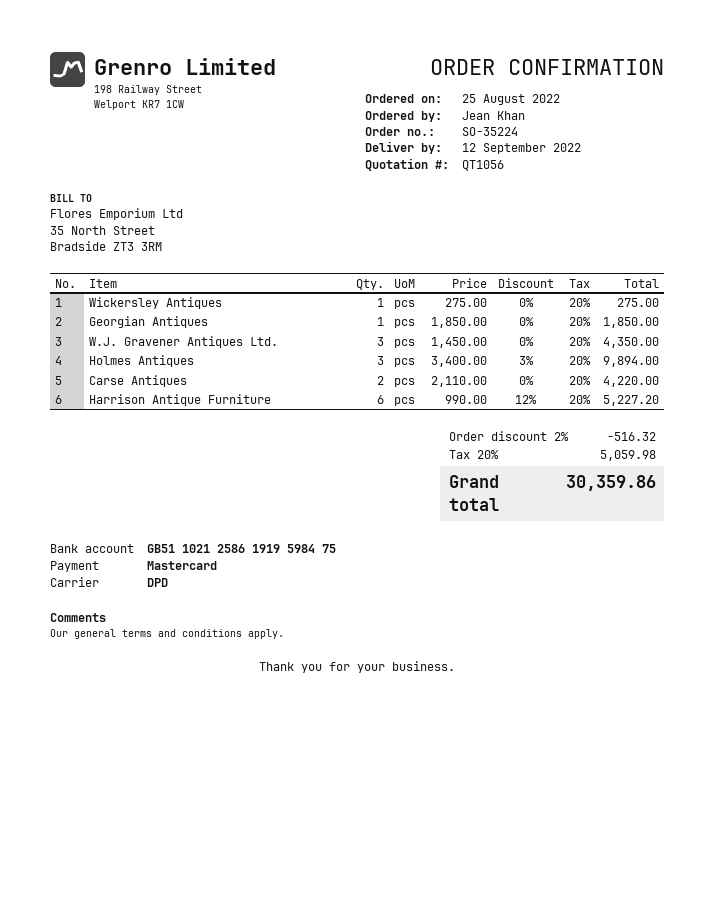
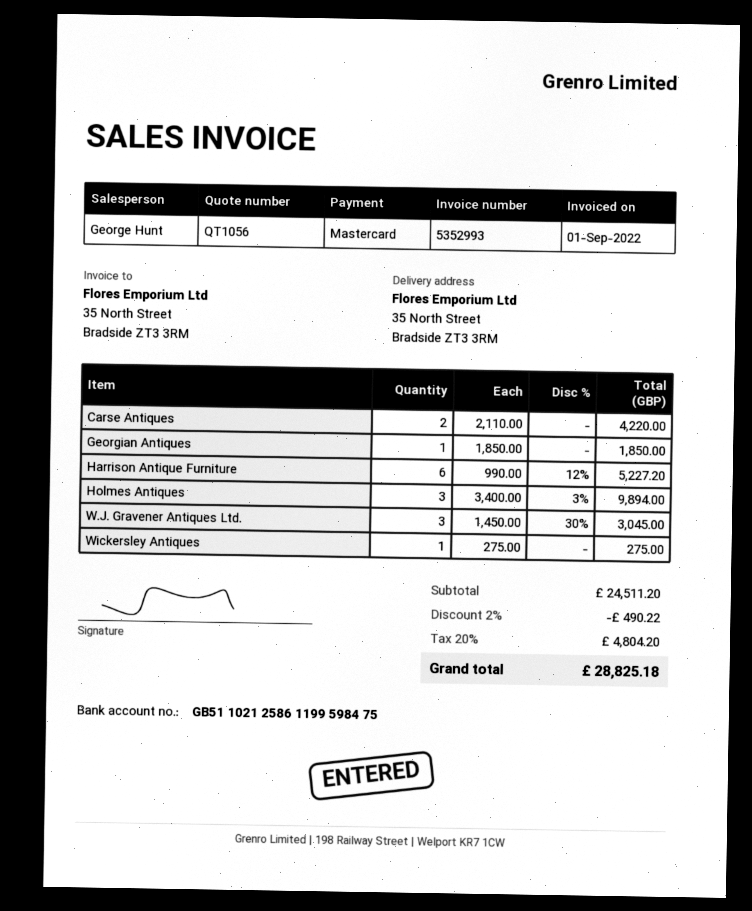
bank account: GB51102125861919598475 -> GB51102125861199598475
W.J. Gravener Antiques Ltd.: 3 x 1450.00 = 4350.00 -> 3 x 1450.00 - 30% = 3045.00
discount: 2% = 516.32 -> 2% = 490.22
tax: 20% = 5059.98 -> 20% = 4804.20
total: 30359.86 -> 28825.18

